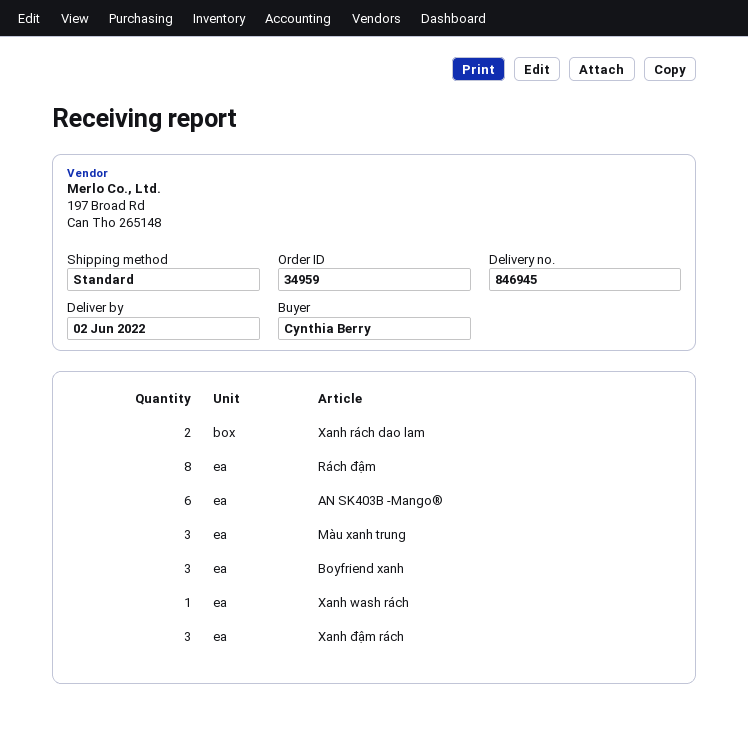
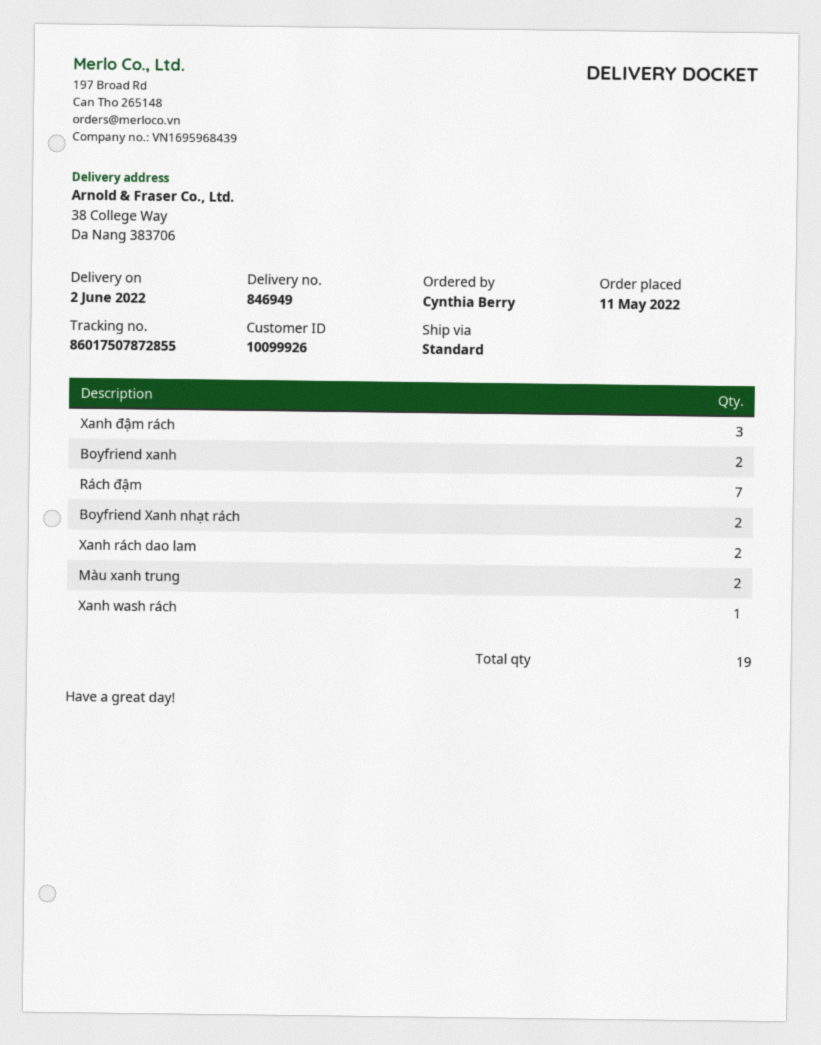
delivery note number: 846945 -> 846949
Rách đậm: 8 -> 7
AN SK403B -Mango®: 6 -> none
Màu xanh trung: 3 -> 2
Boyfriend xanh: 3 -> 2
Boyfriend Xanh nhạt rách: none -> 2

